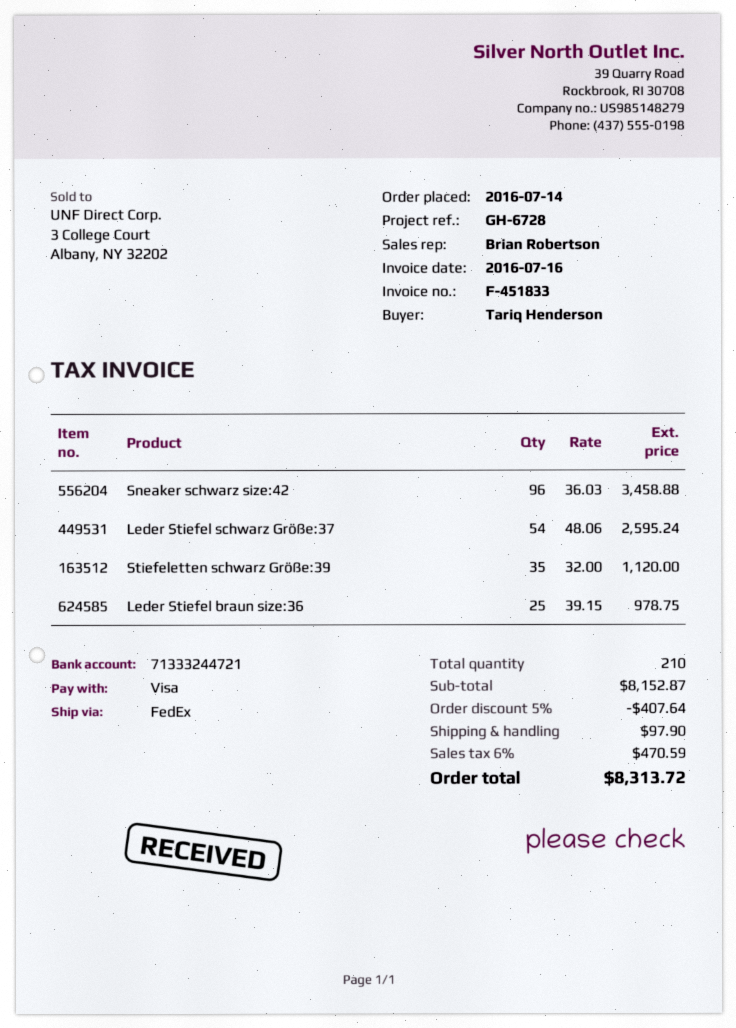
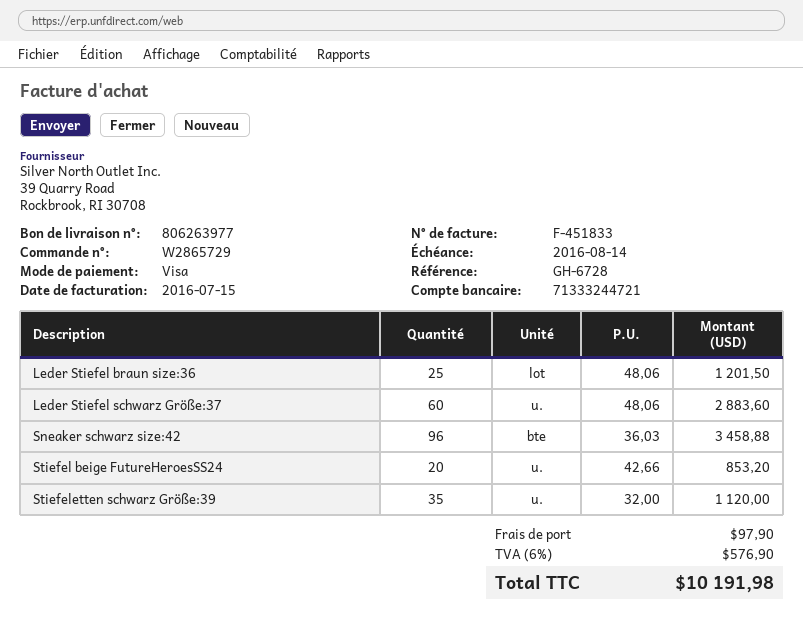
invoice date: 2016-07-16 -> 2016-07-15
Leder Stiefel schwarz Größe:37: 54 x 48.06 = 2595.24 -> 60 x 48.06 = 2883.60
Leder Stiefel braun size:36: 25 x 39.15 = 978.75 -> 25 x 48.06 = 1201.50
Stiefel beige FutureHeroesSS24: none -> 20 x 42.66 = 853.20
discount: 5% = 407.64 -> none
tax: 6% = 470.59 -> 6% = 576.90
total: 8313.72 -> 10191.98

